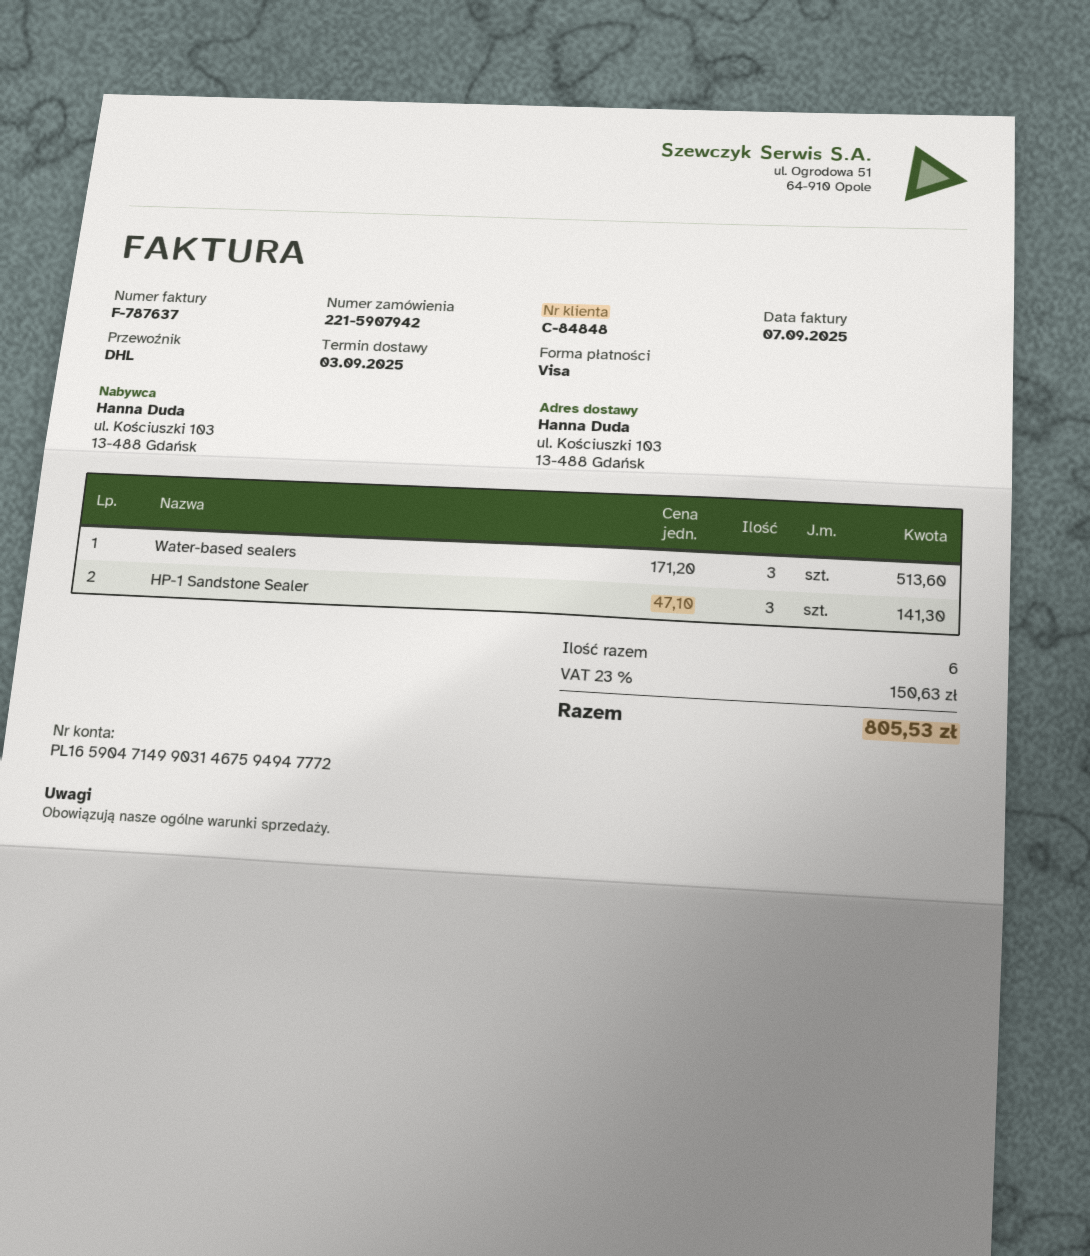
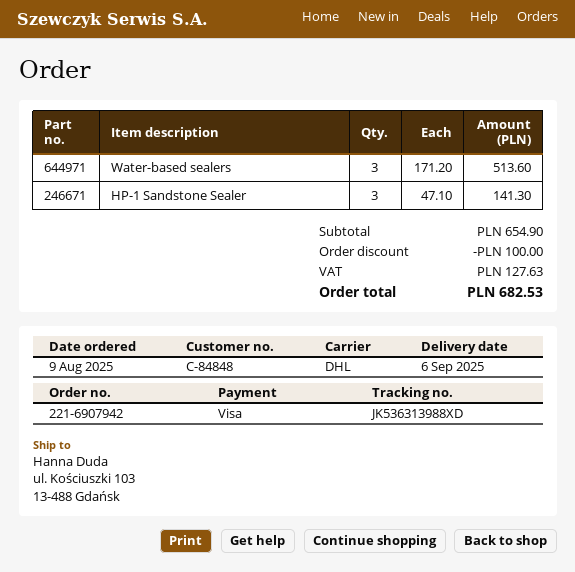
order number: 221-5907942 -> 221-6907942
delivery date: 2025-09-03 -> 2025-09-06
discount: none -> 100.00
tax: 150.63 -> 127.63
total: 805.53 -> 682.53

